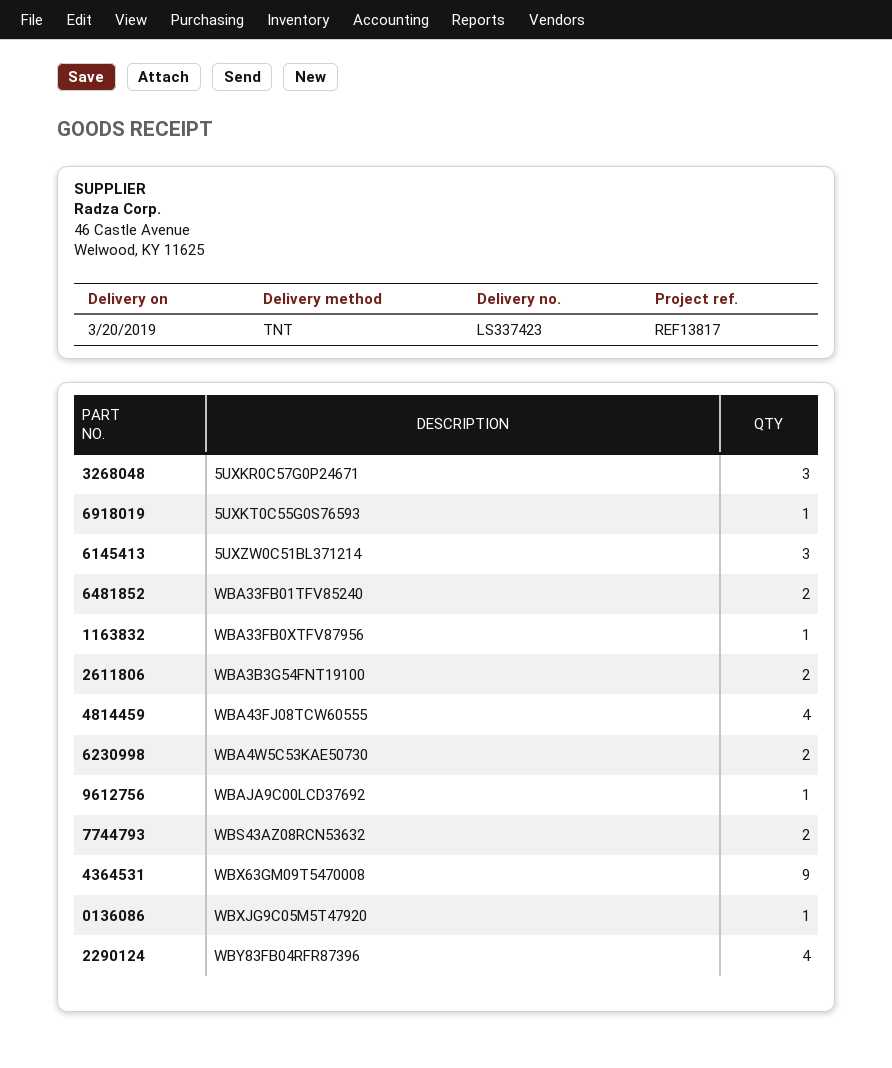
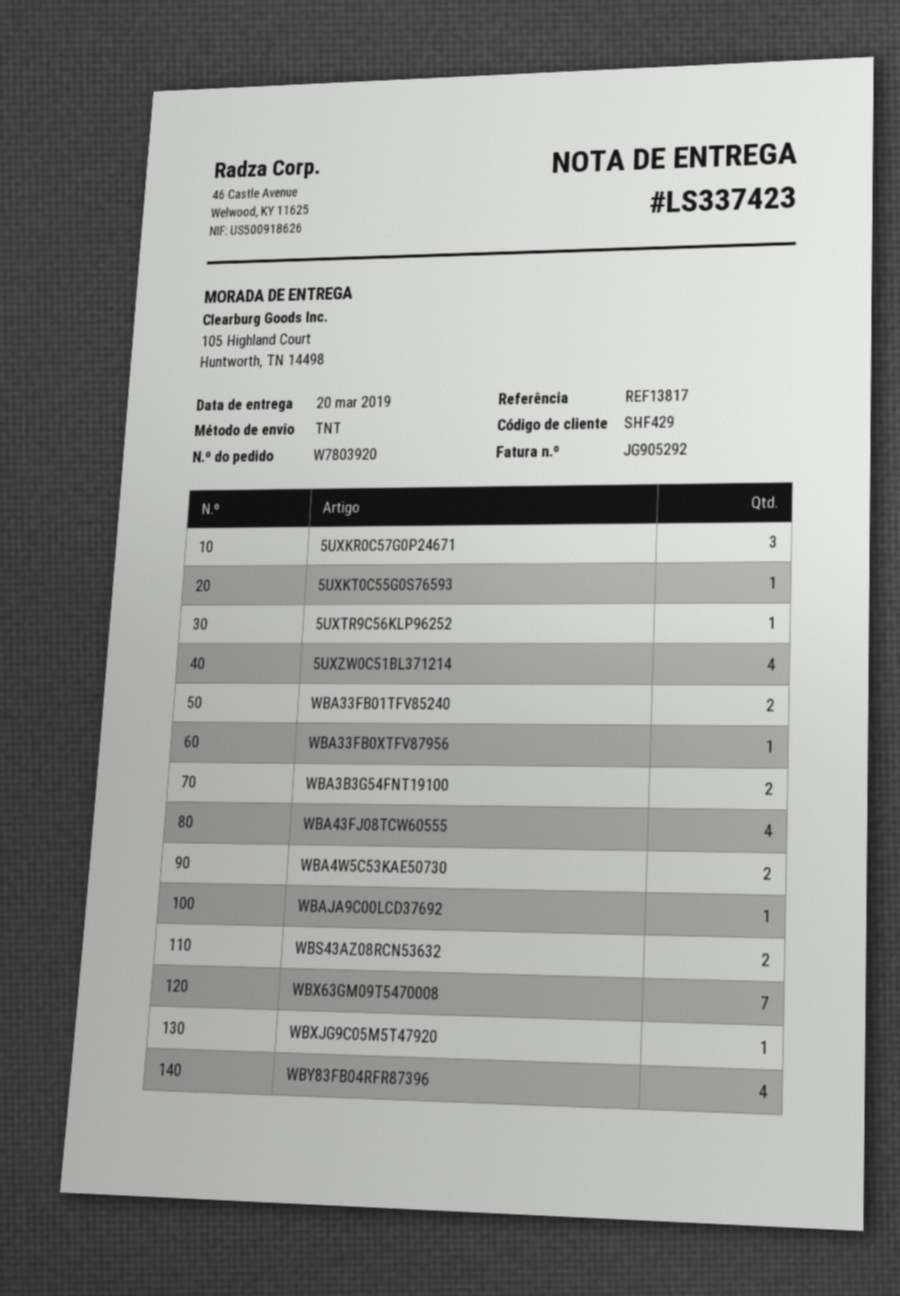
5UXZW0C51BL371214: 3 -> 4
WBX63GM09T5470008: 9 -> 7
5UXTR9C56KLP96252: none -> 1

